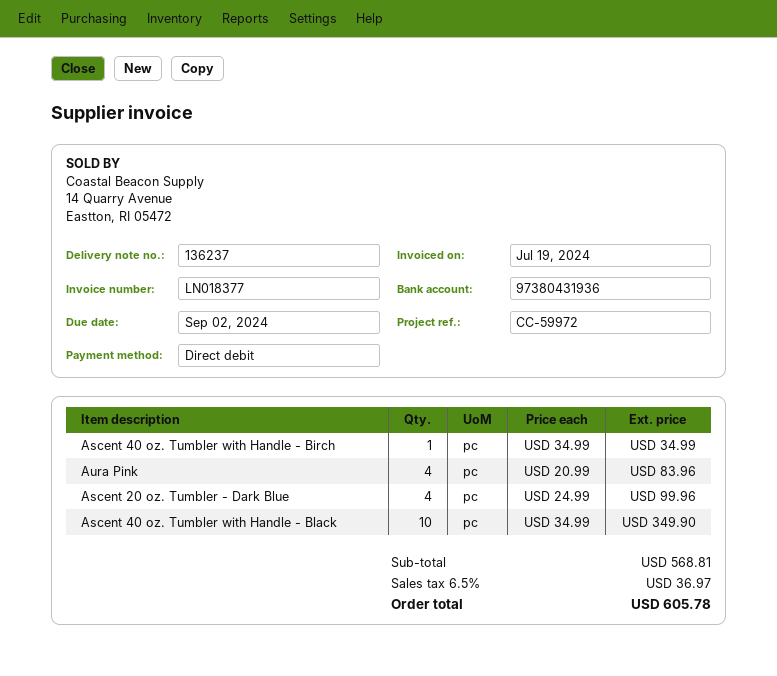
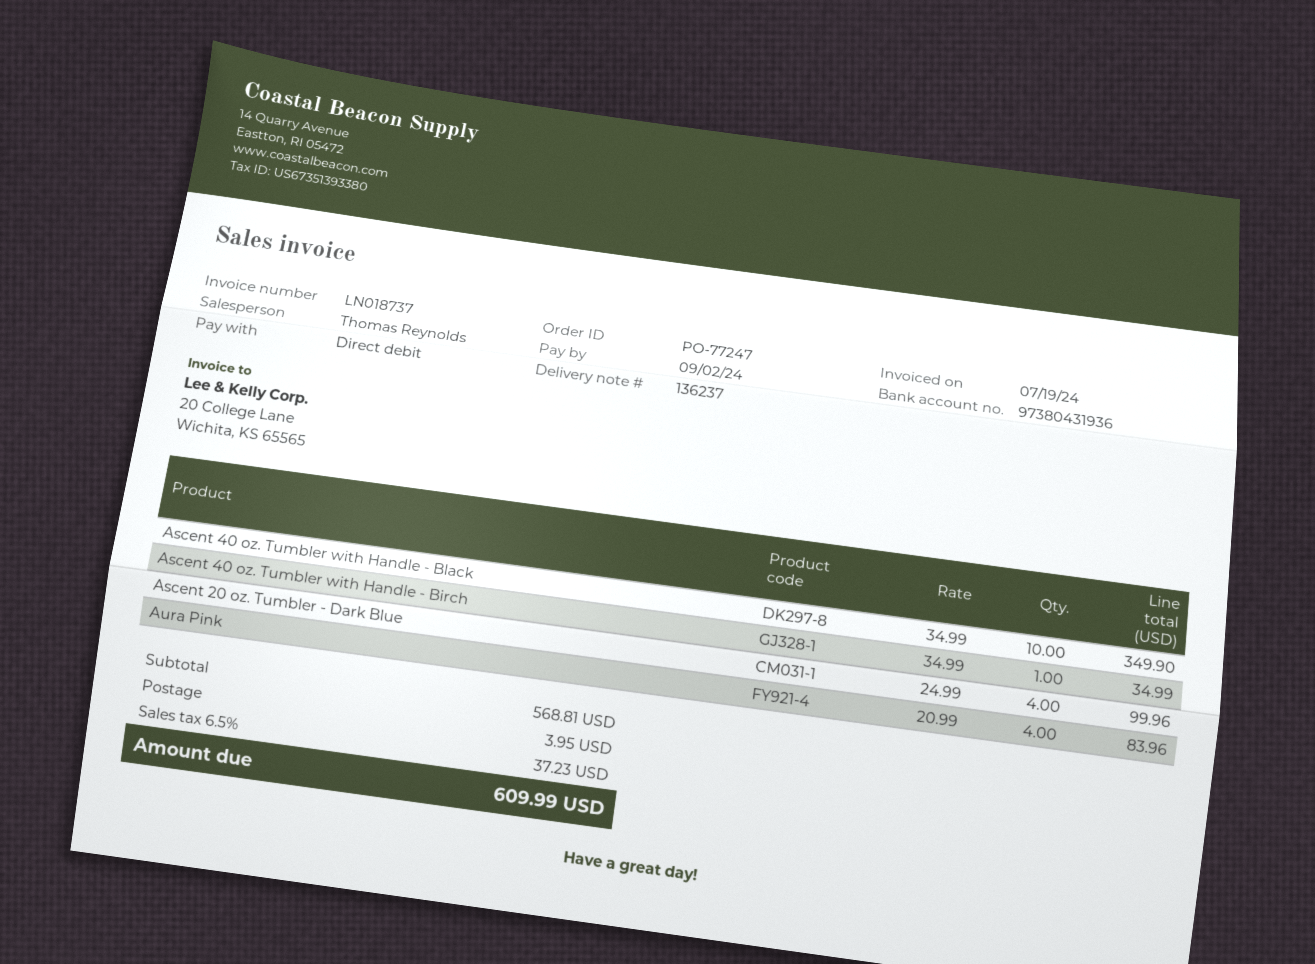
invoice number: LN018377 -> LN018737
shipping: none -> 3.95
tax: 6.5% = 36.97 -> 6.5% = 37.23
total: 605.78 -> 609.99

